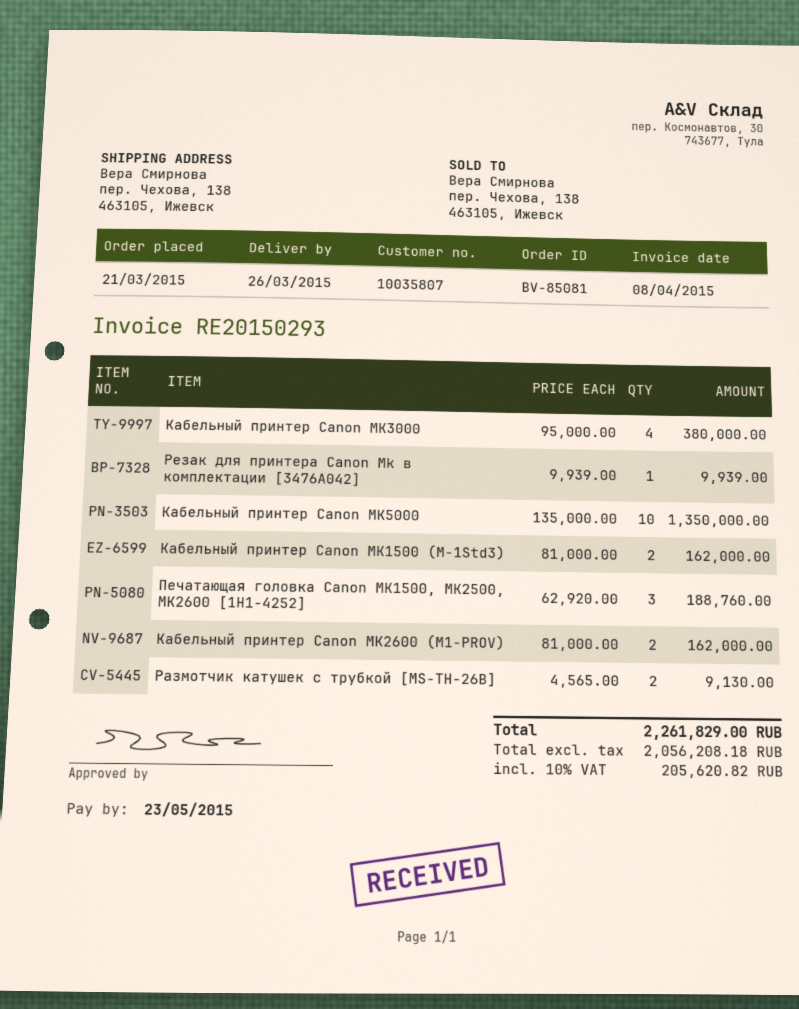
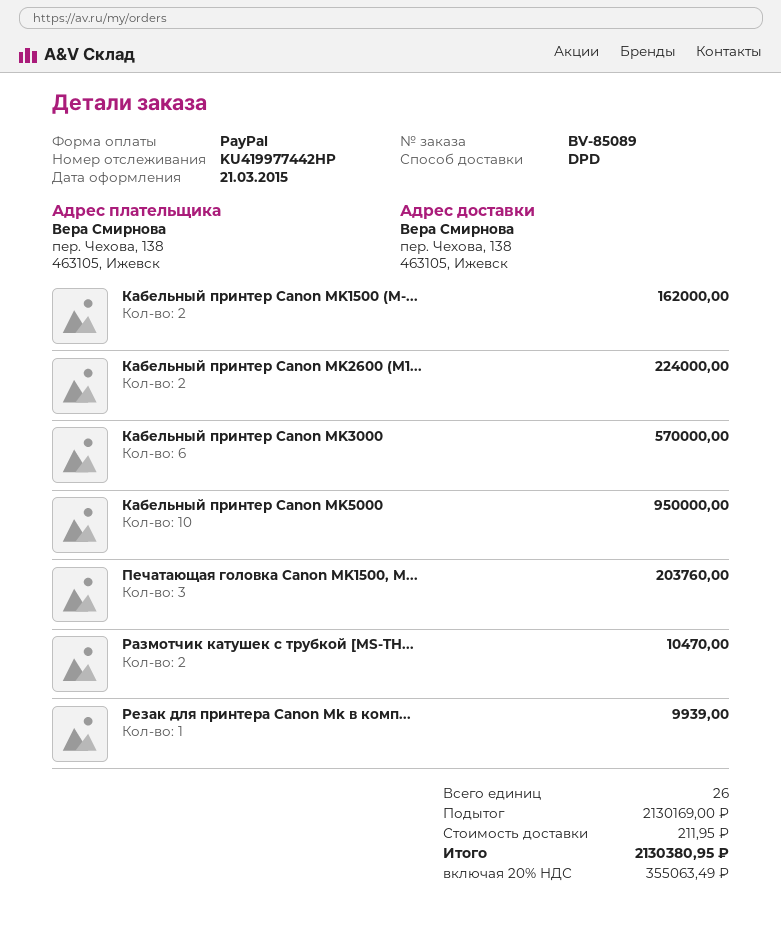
order number: BV-85081 -> BV-85089
Кабельный принтер Canon MK3000: 4 for 380000.00 -> 6 for 570000.00
Кабельный принтер Canon MK5000: 10 for 1350000.00 -> 10 for 950000.00
Печатающая головка Canon MK1500, MK2500, MK2600 [1Н1-4252]: 3 for 188760.00 -> 3 for 203760.00
Кабельный принтер Canon MK2600 (M1-PROV): 2 for 162000.00 -> 2 for 224000.00
Размотчик катушек с трубкой [MS-TH-26B]: 2 for 9130.00 -> 2 for 10470.00
shipping: none -> 211.95
tax: 10% = 205620.82 -> 20% = 355063.49
total: 2261829.00 -> 2130380.95

